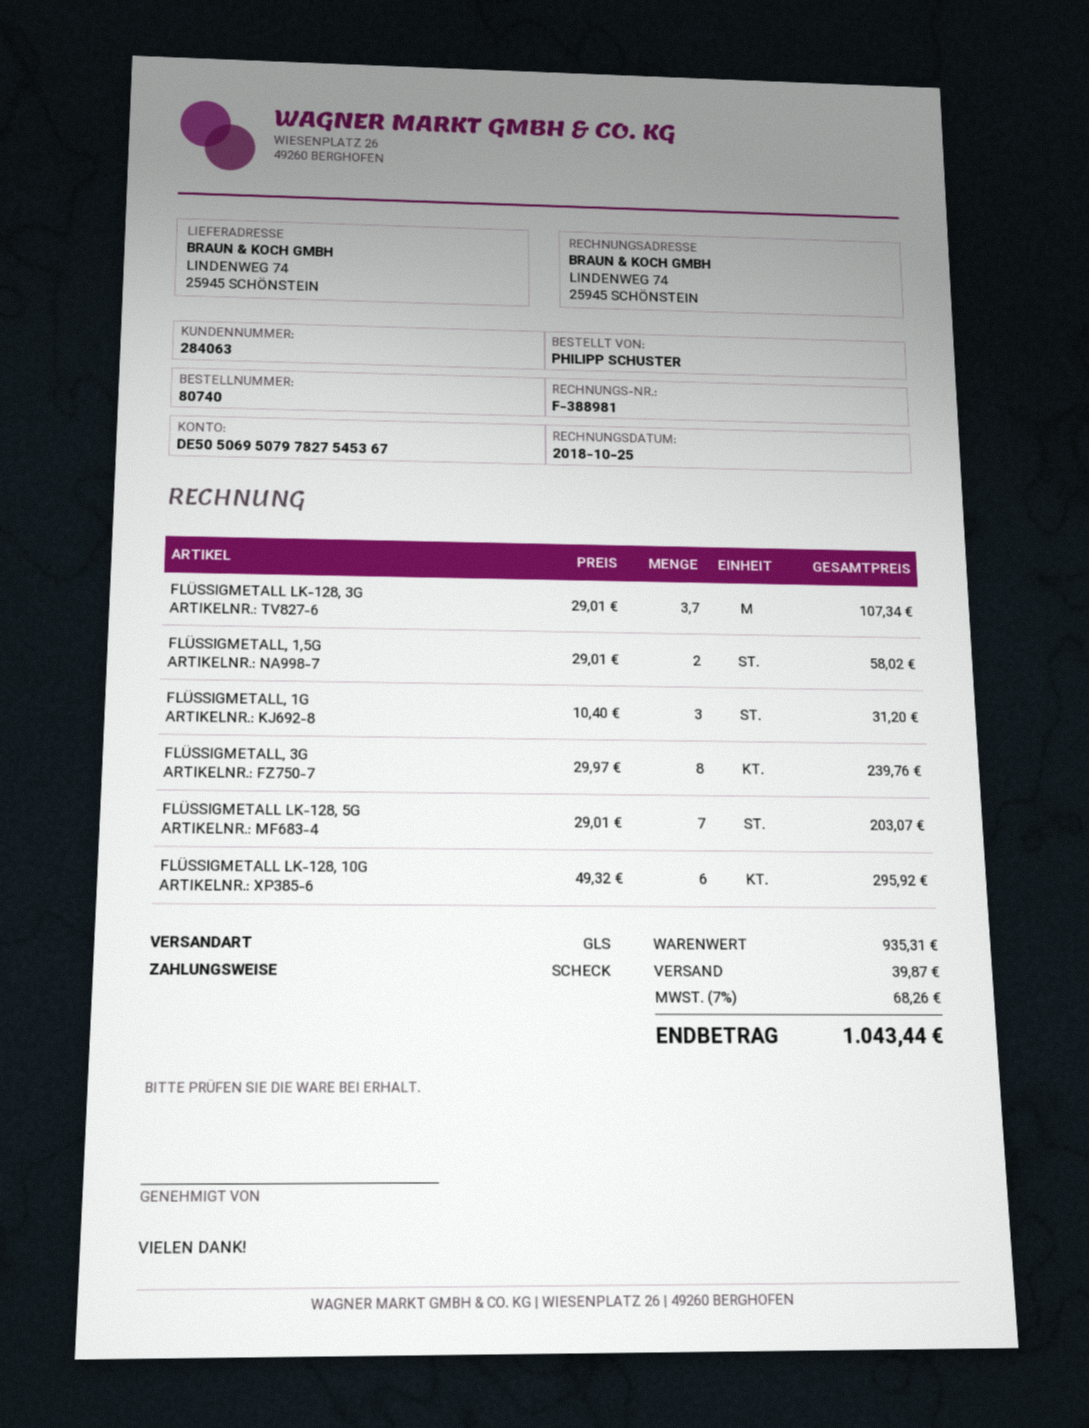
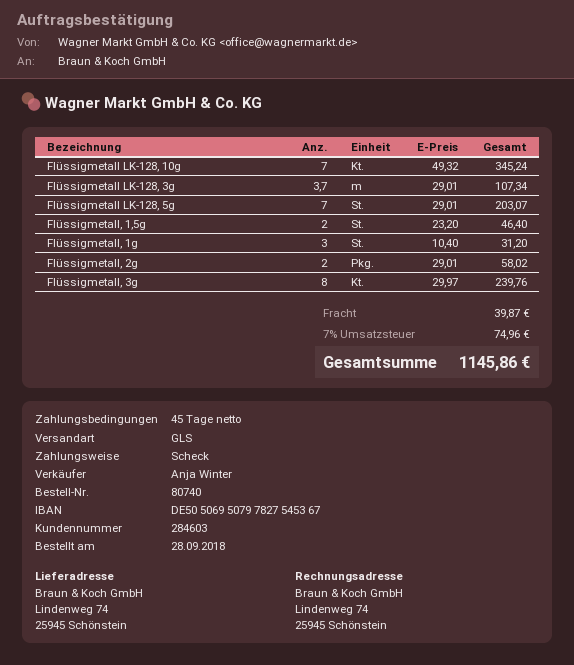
customer number: 284063 -> 284603
FLÜSSIGMETALL, 1,5G: 2 x 29.01 = 58.02 -> 2 x 23.20 = 46.40
FLÜSSIGMETALL LK-128, 10G: 6 x 49.32 = 295.92 -> 7 x 49.32 = 345.24
Flüssigmetall, 2g: none -> 2 x 29.01 = 58.02
tax: 7% = 68.26 -> 7% = 74.96
total: 1043.44 -> 1145.86

